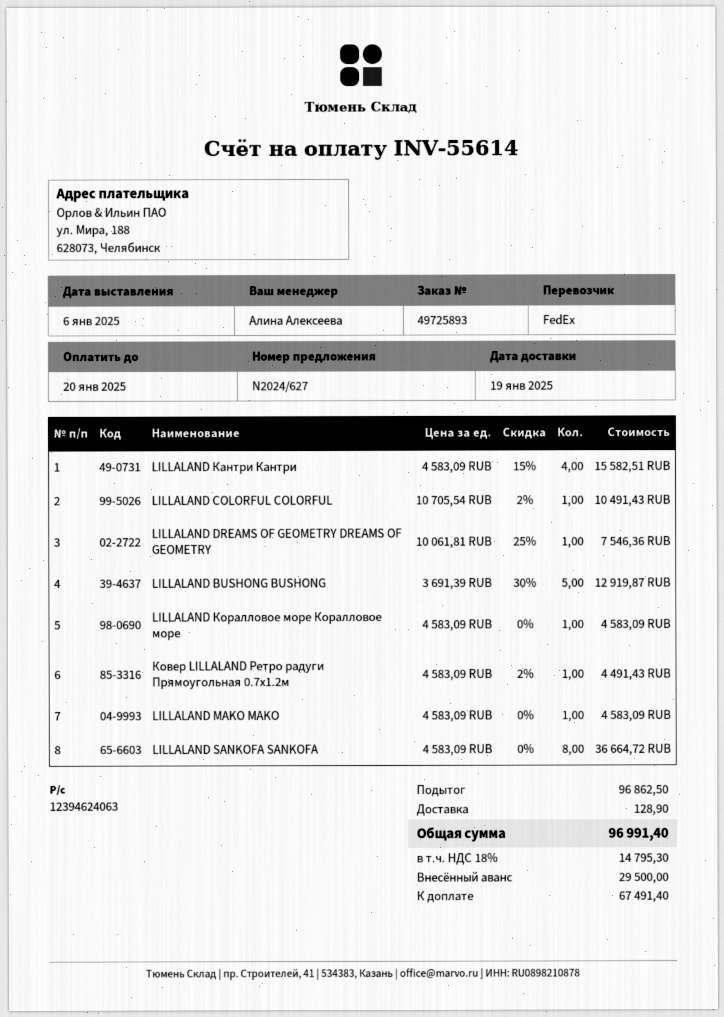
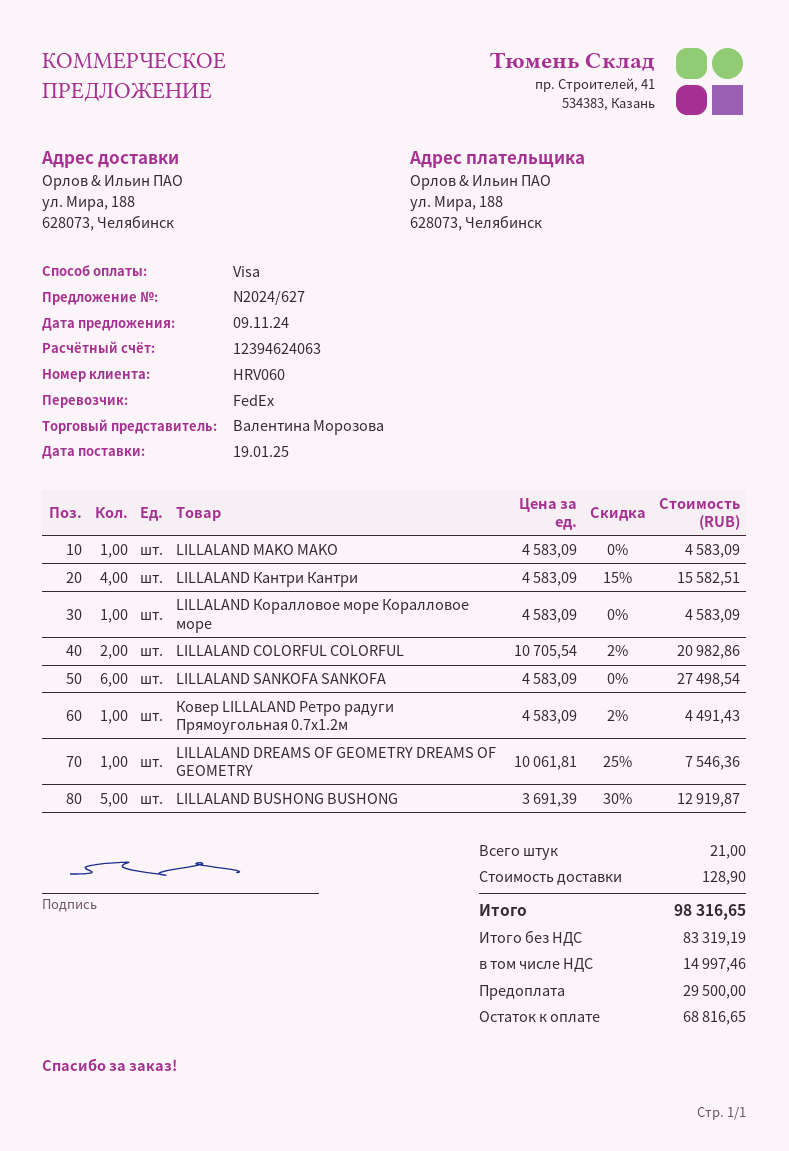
sales rep: Алина Алексеева -> Валентина Морозова
LILLALAND COLORFUL COLORFUL: 1 x 10705.54 - 2% = 10491.43 -> 2 x 10705.54 - 2% = 20982.86
LILLALAND SANKOFA SANKOFA: 8 x 4583.09 = 36664.72 -> 6 x 4583.09 = 27498.54
tax: 14795.30 -> 14997.46
total: 96991.40 -> 98316.65
balance: 67491.40 -> 68816.65

